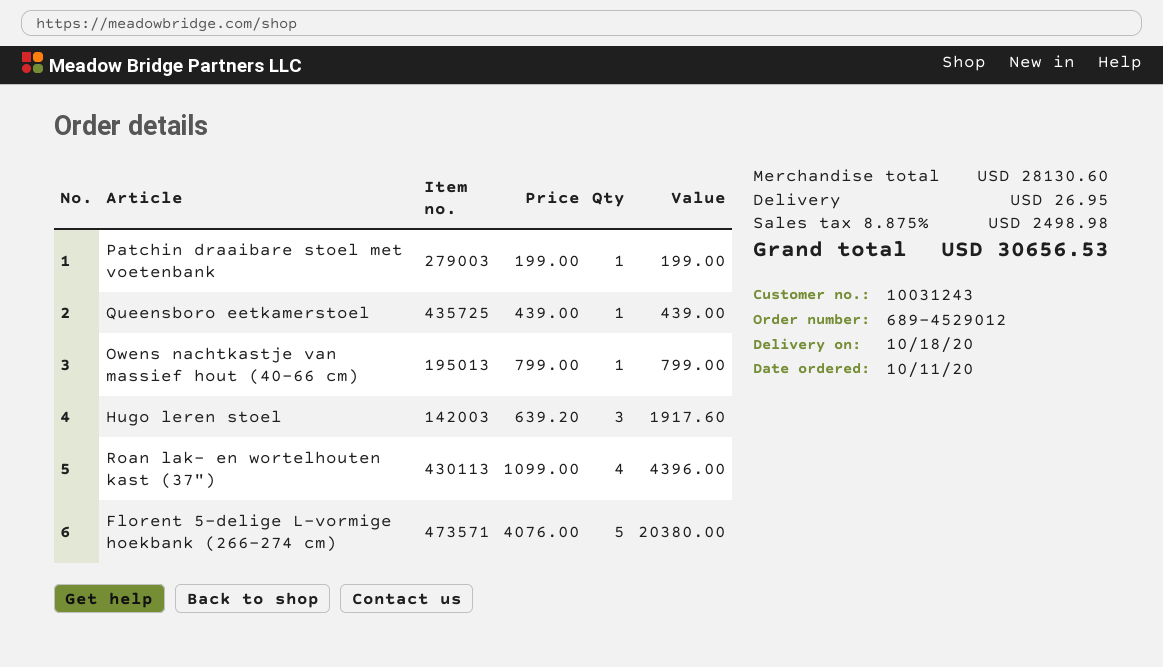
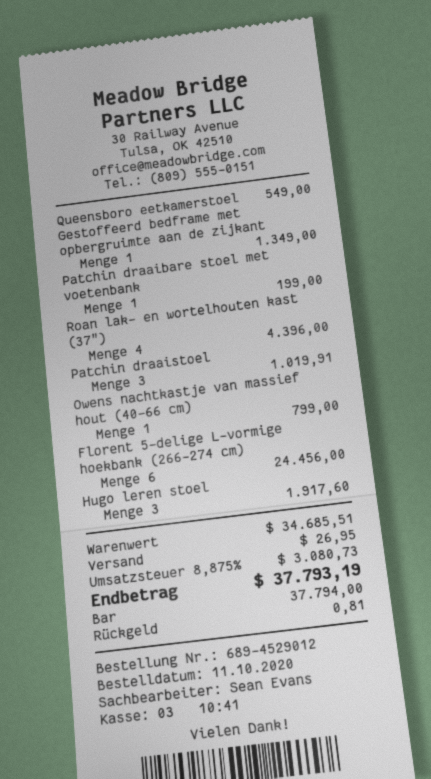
Queensboro eetkamerstoel: 1 for 439.00 -> 1 for 549.00
Florent 5-delige L-vormige hoekbank (266-274 cm): 5 for 20380.00 -> 6 for 24456.00
Gestoffeerd bedframe met opbergruimte aan de zijkant: none -> 1 for 1349.00
Patchin draaistoel: none -> 3 for 1019.91
subtotal: 28130.60 -> 34685.51
tax: 8.875% = 2498.98 -> 8.875% = 3080.73
total: 30656.53 -> 37793.19

